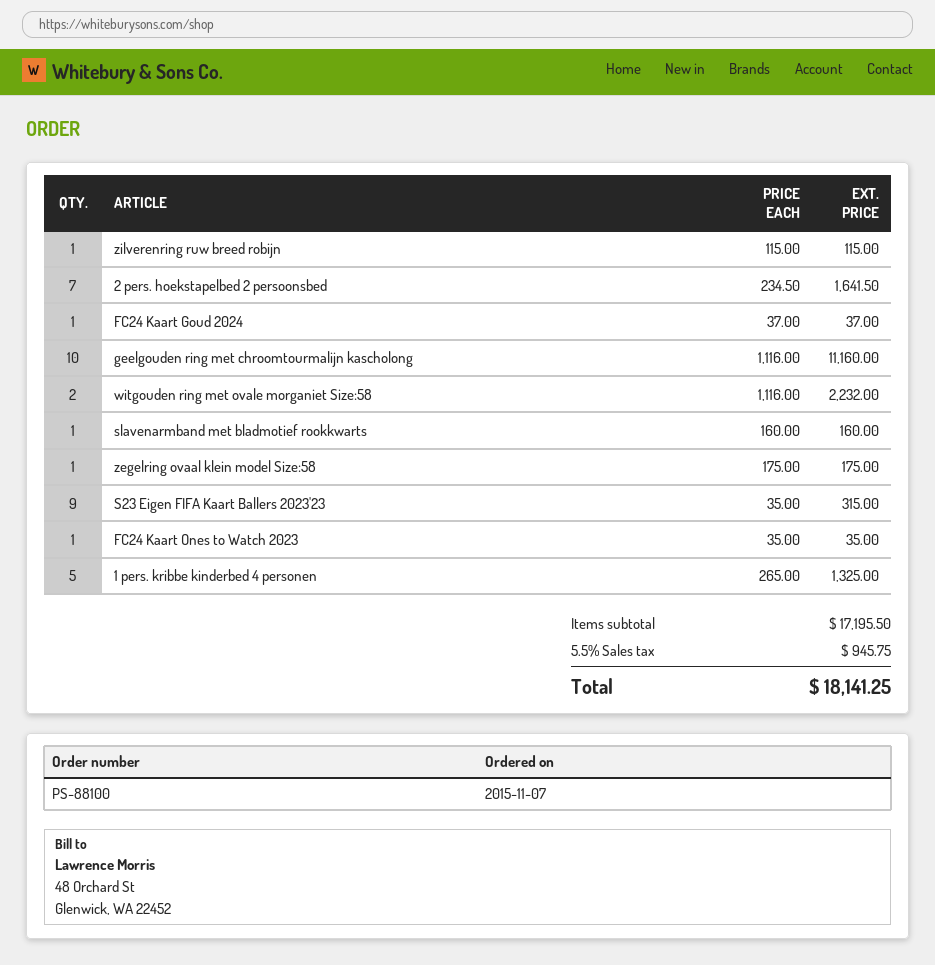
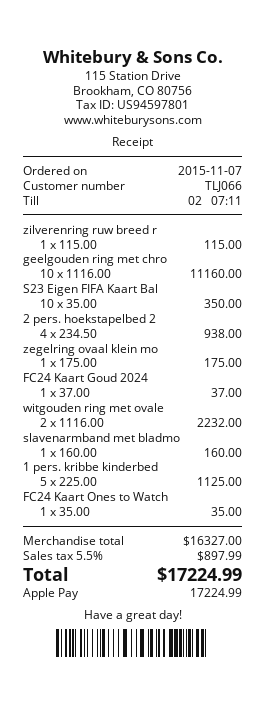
2 pers. hoekstapelbed 2 persoonsbed: 7 x 234.50 = 1641.50 -> 4 x 234.50 = 938.00
S23 Eigen FIFA Kaart Ballers 2023'23: 9 x 35.00 = 315.00 -> 10 x 35.00 = 350.00
1 pers. kribbe kinderbed 4 personen: 5 x 265.00 = 1325.00 -> 5 x 225.00 = 1125.00
subtotal: 17195.50 -> 16327.00
tax: 5.5% = 945.75 -> 5.5% = 897.99
total: 18141.25 -> 17224.99

